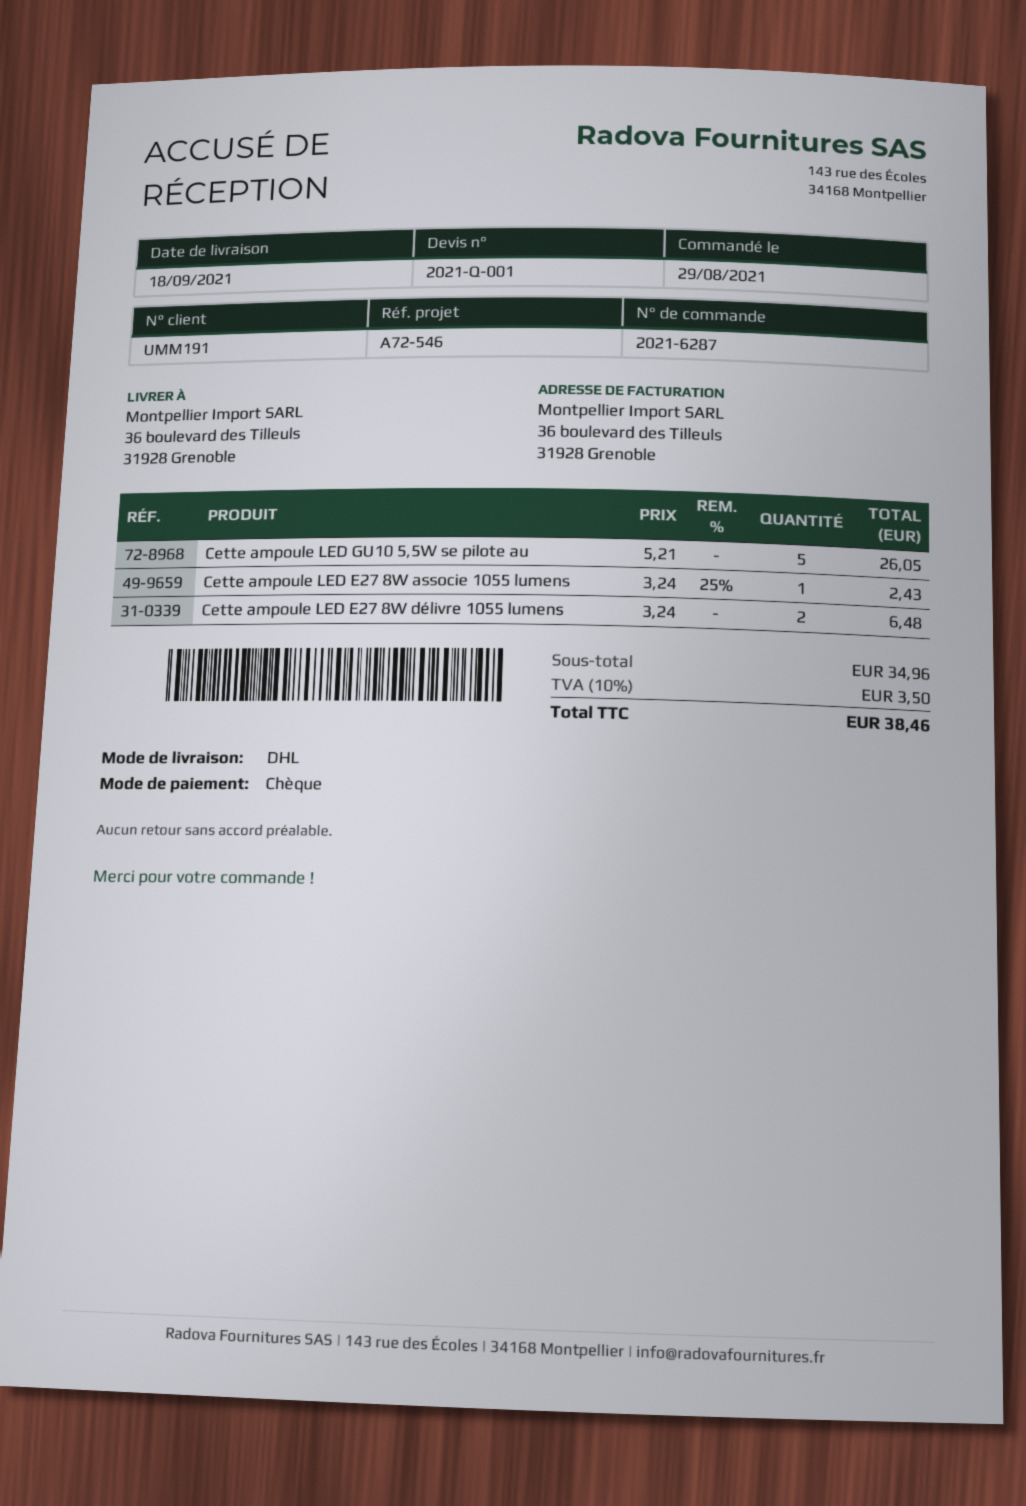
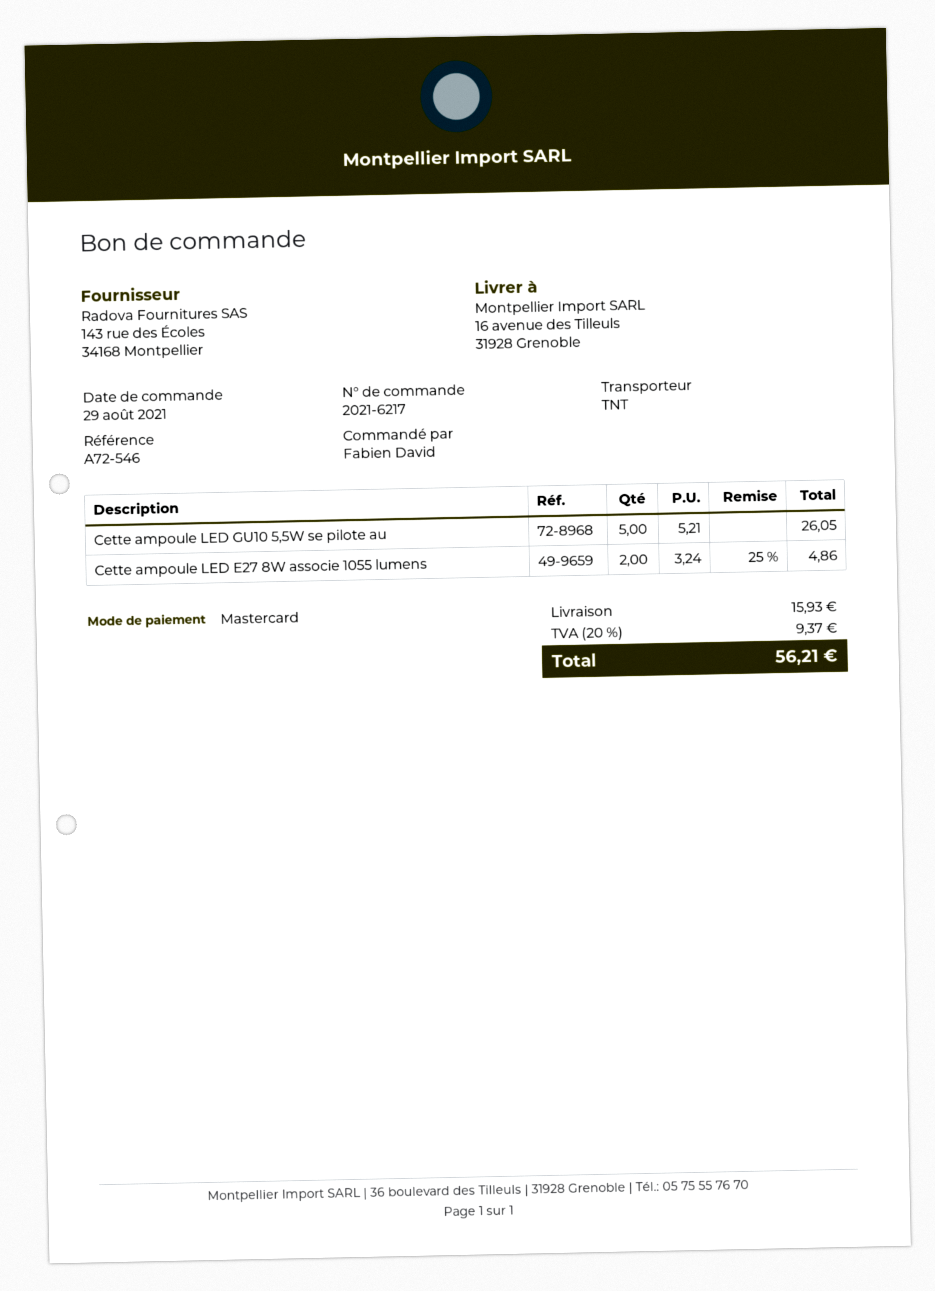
order number: 2021-6287 -> 2021-6217
payment method: cheque -> Mastercard
shipping method: DHL -> TNT
ship to: 36 boulevard des Tilleuls, 31928 Grenoble -> 16 avenue des Tilleuls, 31928 Grenoble
Cette ampoule LED E27 8W associe 1055 lumens: 1 x 3.24 - 25% = 2.43 -> 2 x 3.24 - 25% = 4.86
Cette ampoule LED E27 8W délivre 1055 lumens: 2 x 3.24 = 6.48 -> none
shipping: none -> 15.93
tax: 10% = 3.50 -> 20% = 9.37
total: 38.46 -> 56.21

